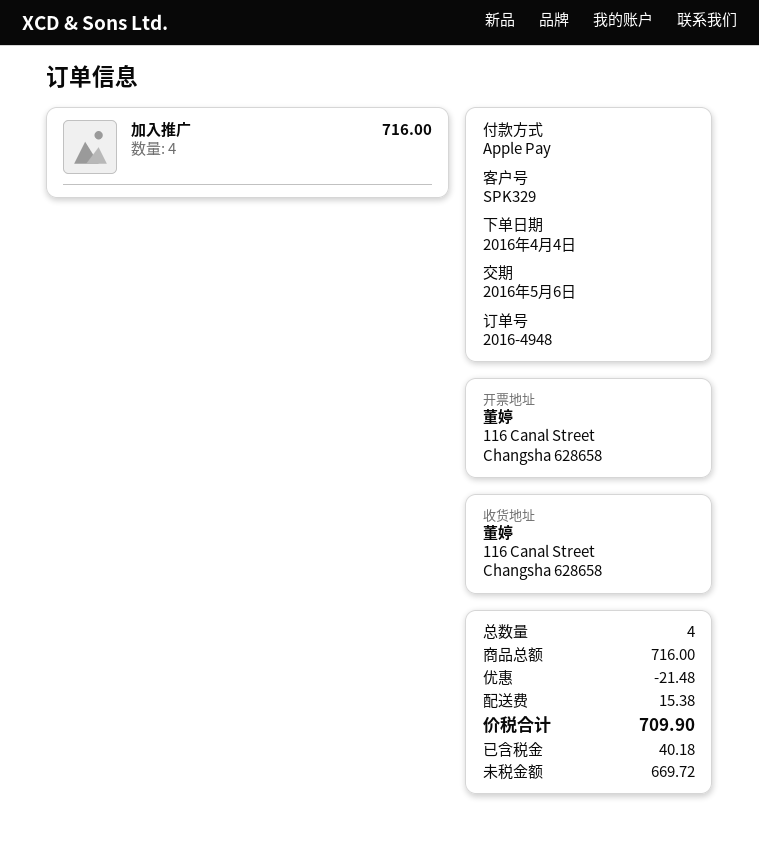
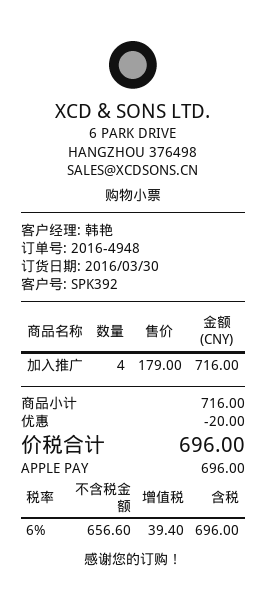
order date: 2016-04-04 -> 2016-03-30
customer number: SPK329 -> SPK392
discount: 21.48 -> 20.00
shipping: 15.38 -> none
net: 669.72 -> 656.60
tax: 40.18 -> 39.40
total: 709.90 -> 696.00

